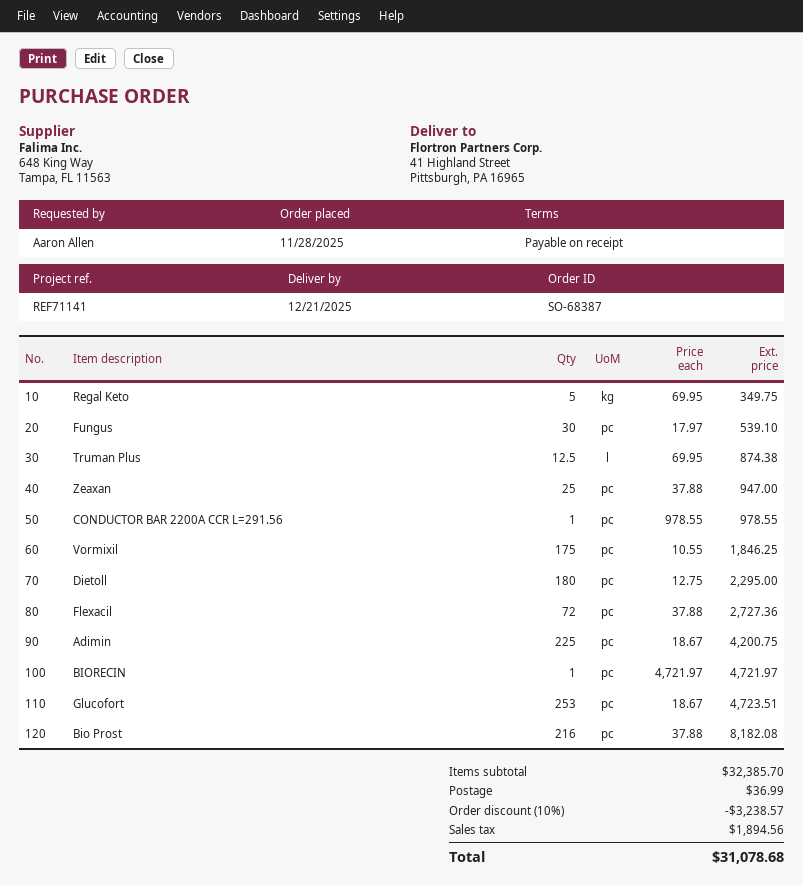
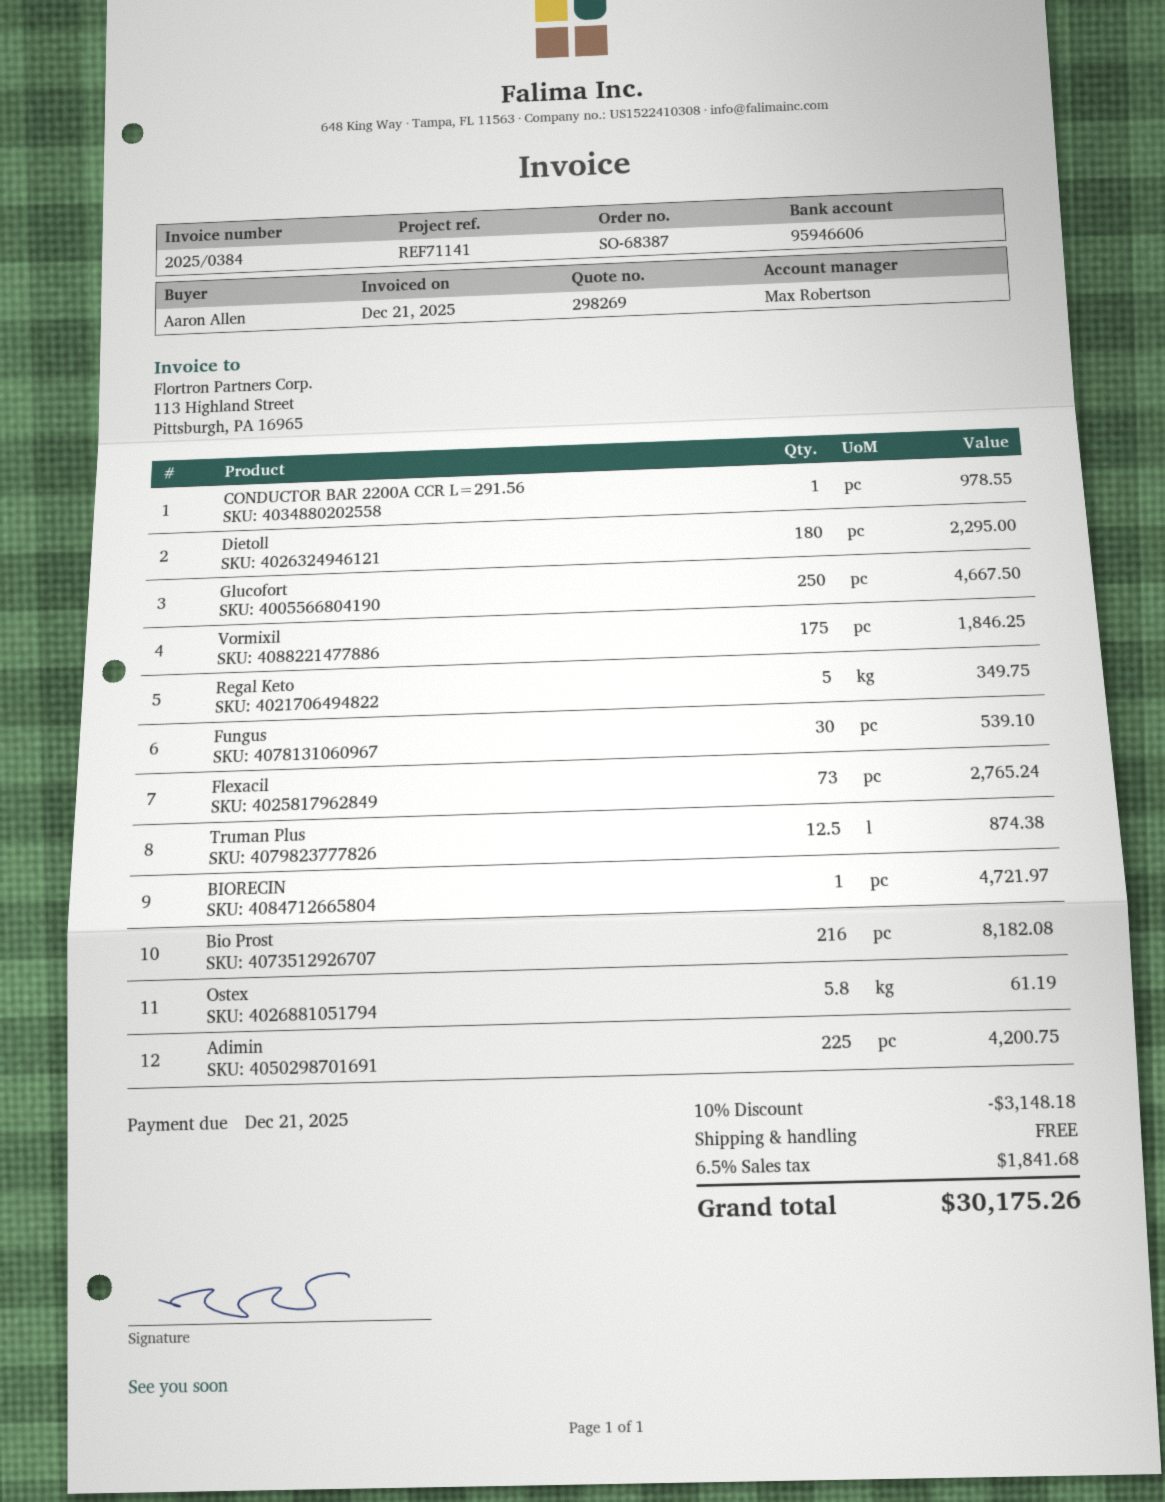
Zeaxan: 25 for 947.00 -> none
Flexacil: 72 for 2727.36 -> 73 for 2765.24
Glucofort: 253 for 4723.51 -> 250 for 4667.50
Ostex: none -> 5.8 for 61.19
discount: 10% = 3238.57 -> 10% = 3148.18
shipping: 36.99 -> 0.00
tax: 1894.56 -> 1841.68
total: 31078.68 -> 30175.26

